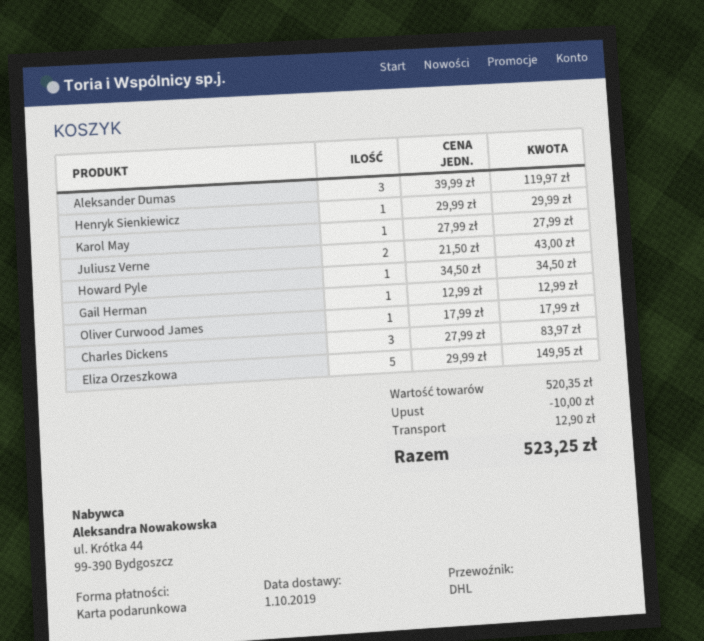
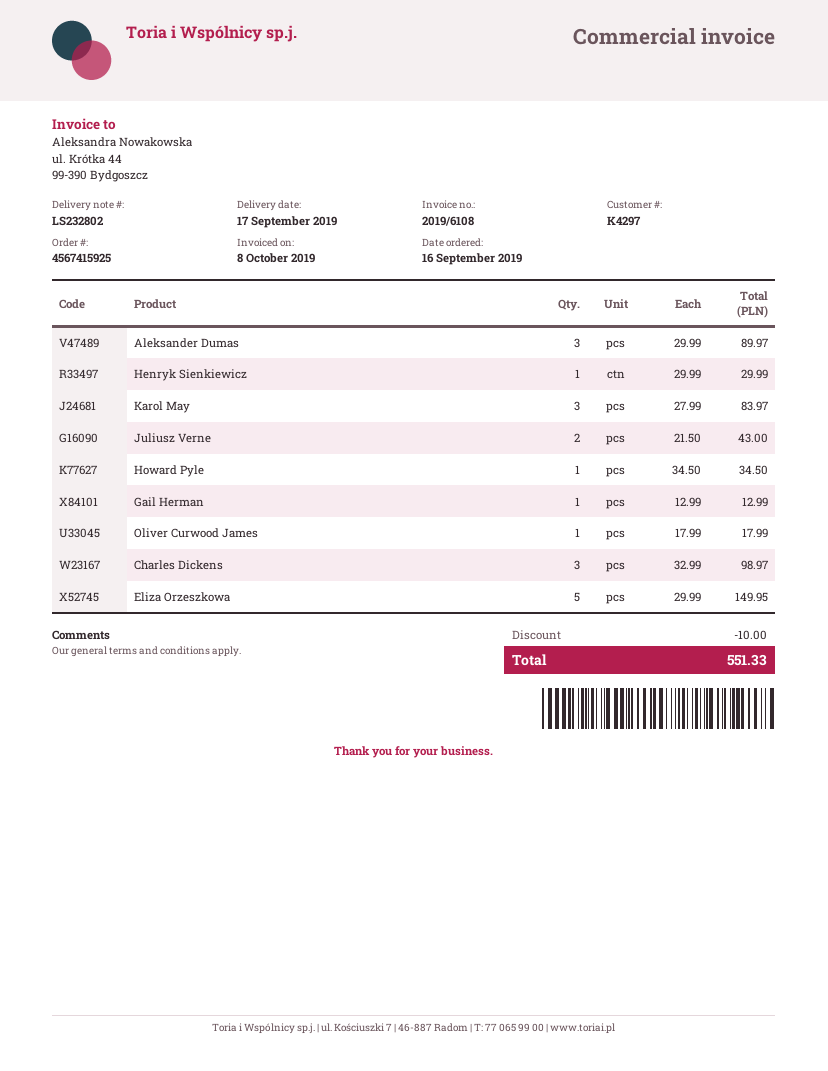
delivery date: 2019-10-01 -> 2019-09-17
Aleksander Dumas: 3 x 39.99 = 119.97 -> 3 x 29.99 = 89.97
Karol May: 1 x 27.99 = 27.99 -> 3 x 27.99 = 83.97
Charles Dickens: 3 x 27.99 = 83.97 -> 3 x 32.99 = 98.97
shipping: 12.90 -> none
total: 523.25 -> 551.33

